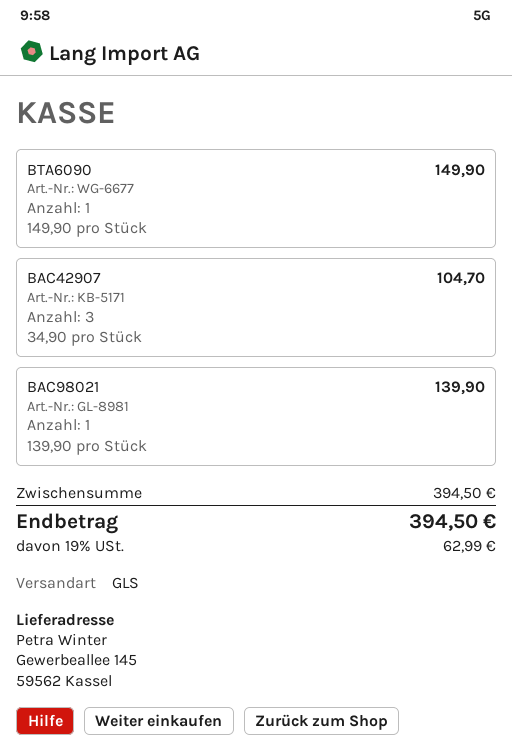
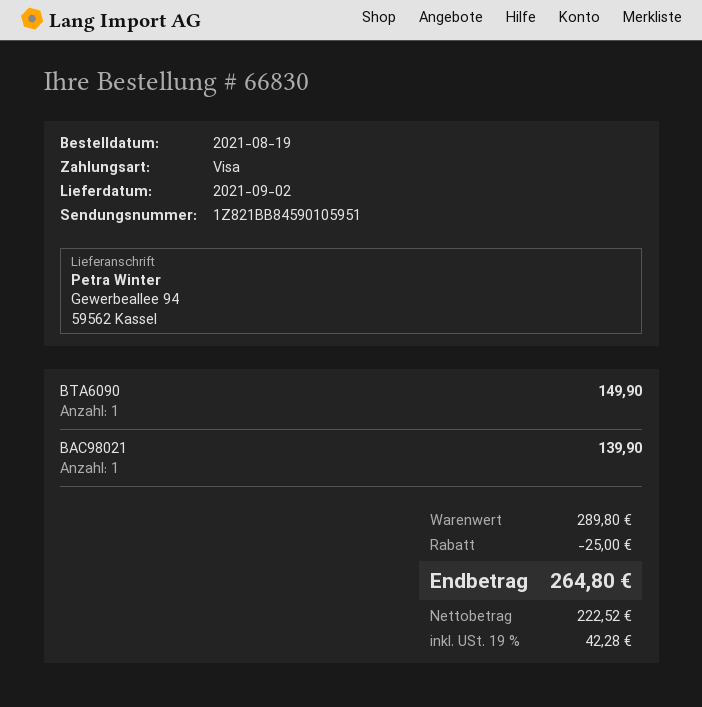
ship to: Gewerbeallee 145, 59562 Kassel -> Gewerbeallee 94, 59562 Kassel
BAC42907: 3 for 104.70 -> none
subtotal: 394.50 -> 289.80
discount: none -> 25.00
tax: 19% = 62.99 -> 19% = 42.28
total: 394.50 -> 264.80

